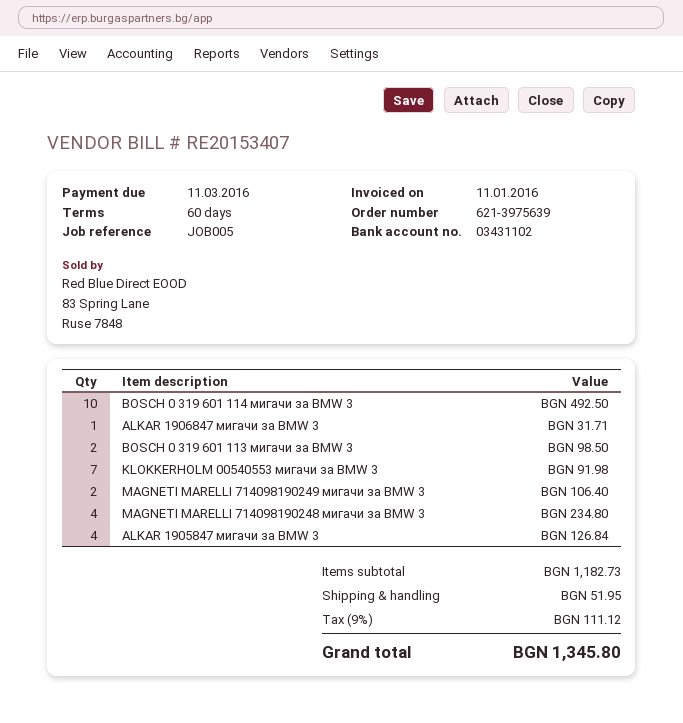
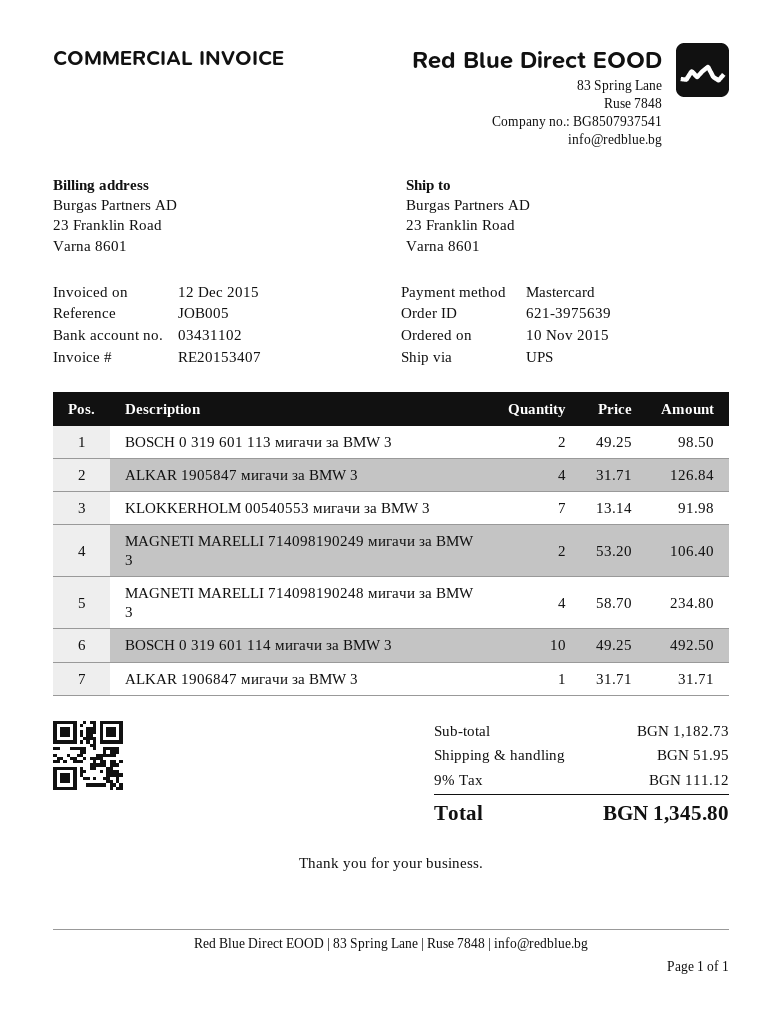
invoice date: 2016-01-11 -> 2015-12-12

